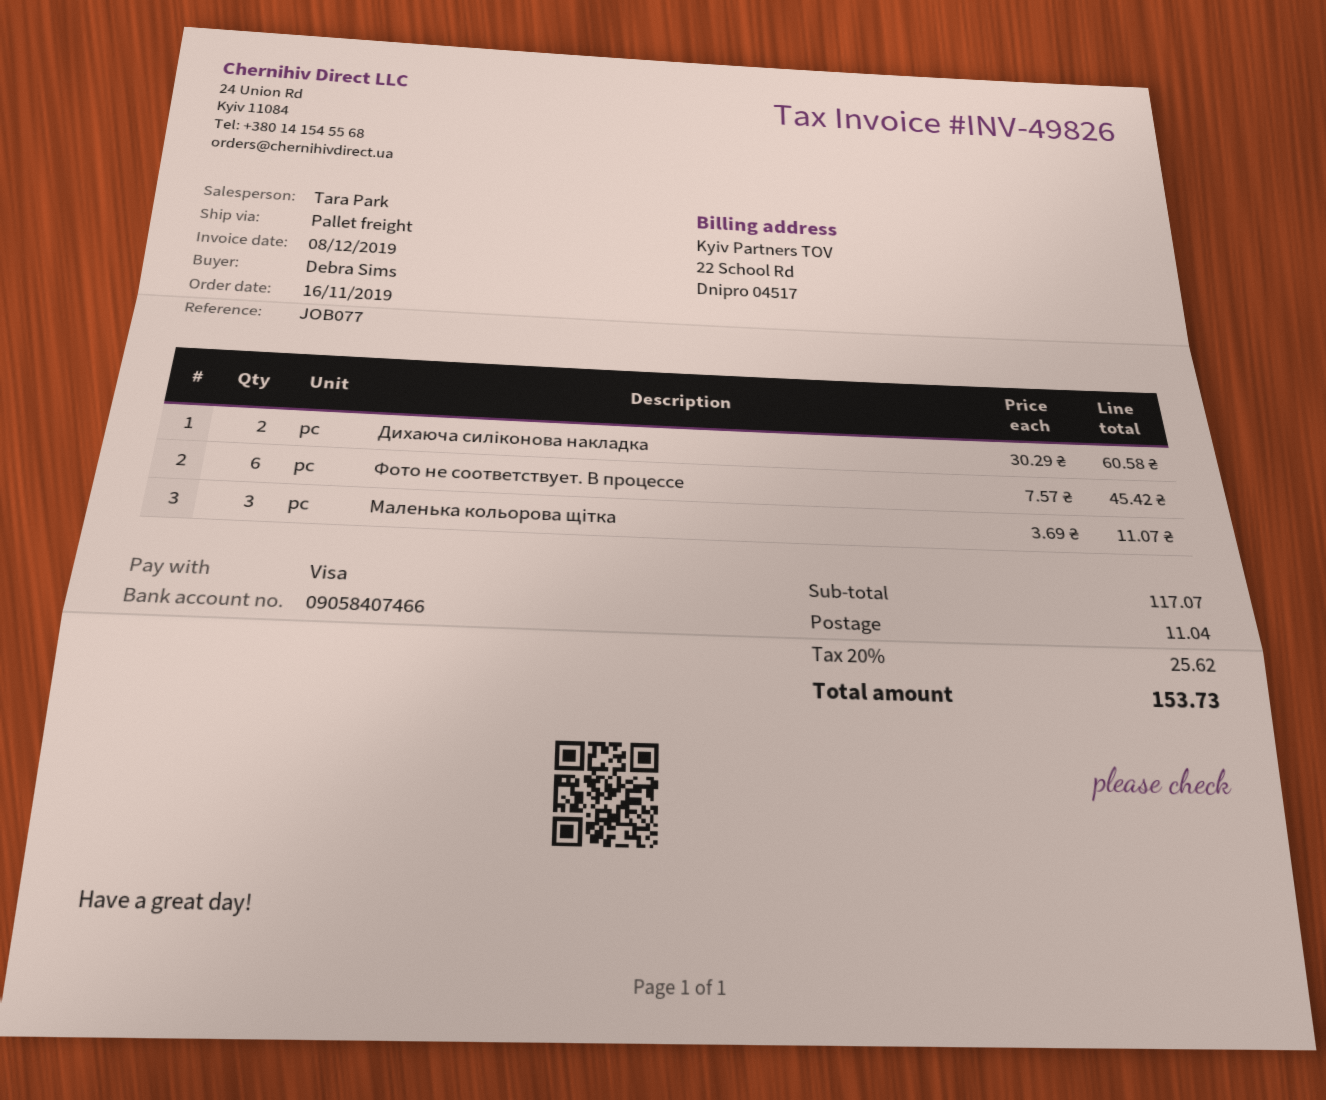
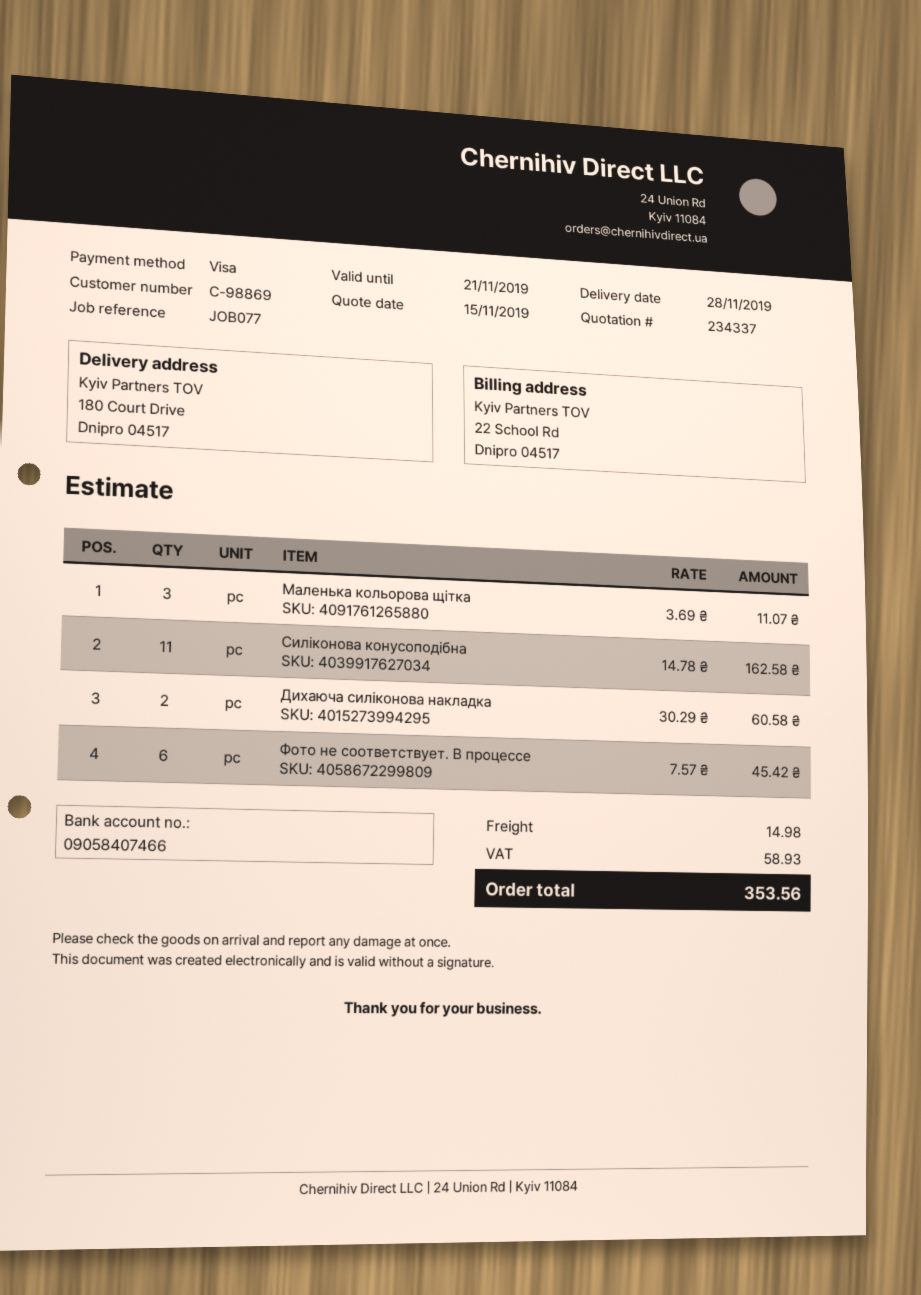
Силіконова конусоподібна: none -> 11 x 14.78 = 162.58
shipping: 11.04 -> 14.98
tax: 25.62 -> 58.93
total: 153.73 -> 353.56

